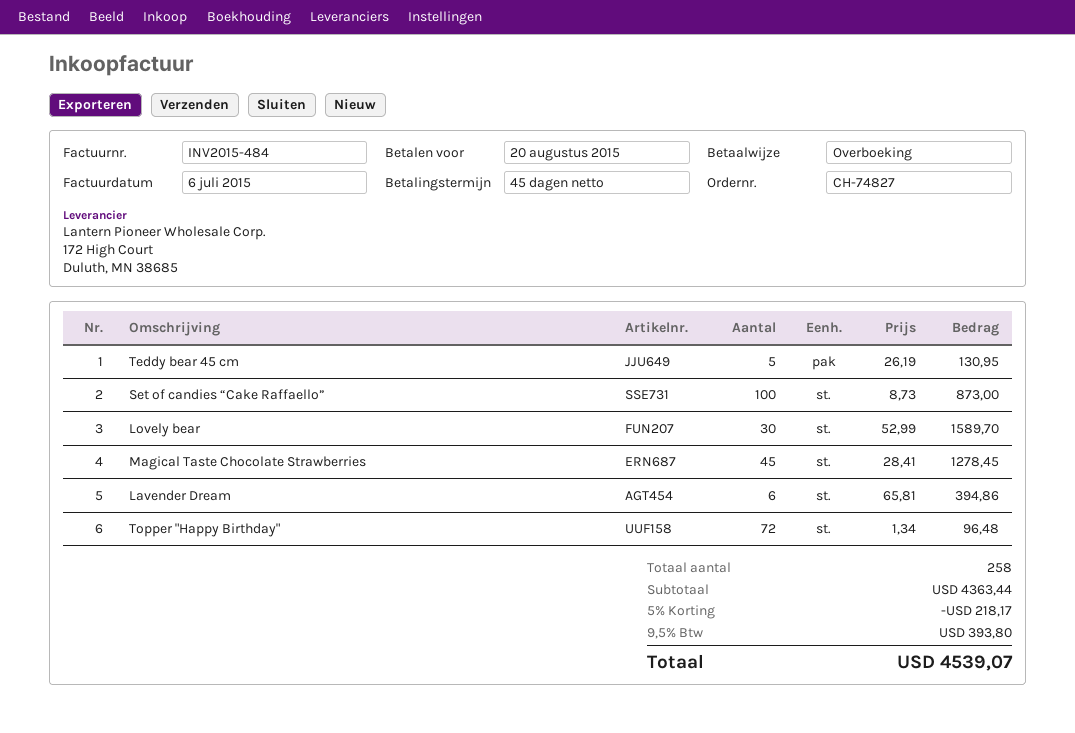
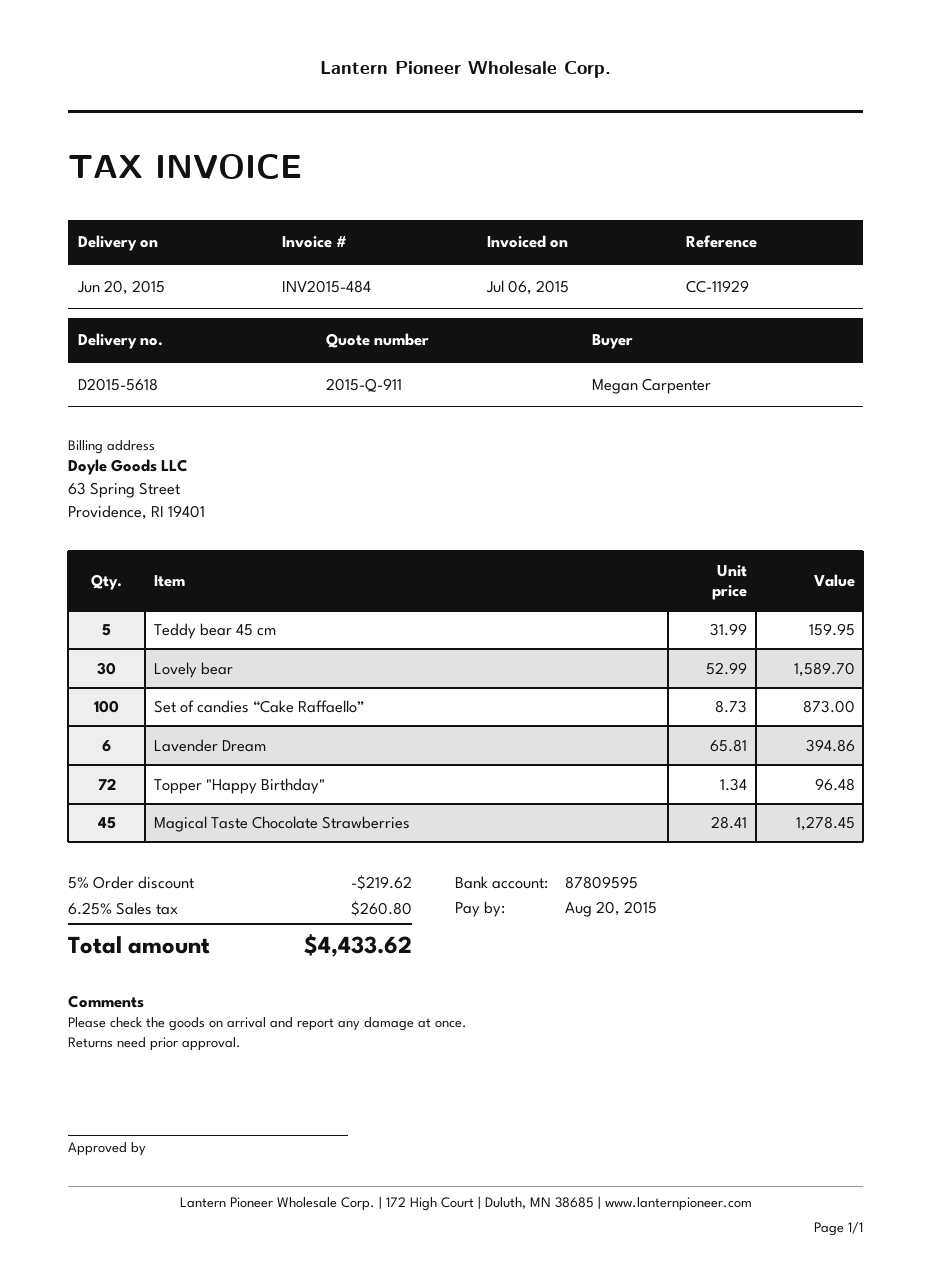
Teddy bear 45 cm: 5 x 26.19 = 130.95 -> 5 x 31.99 = 159.95
discount: 5% = 218.17 -> 5% = 219.62
tax: 9.5% = 393.80 -> 6.25% = 260.80
total: 4539.07 -> 4433.62

